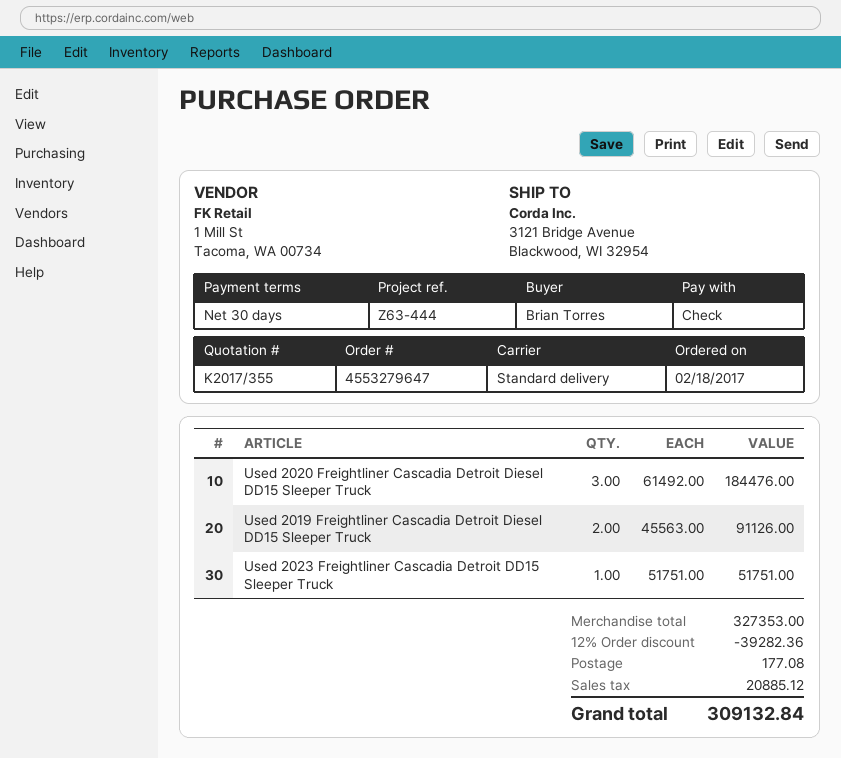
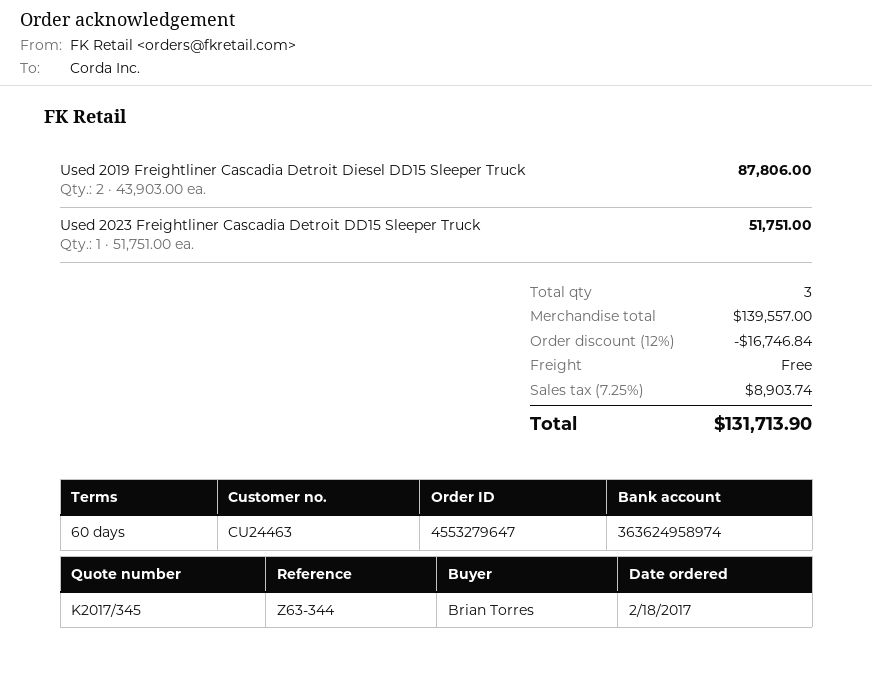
quote number: K2017/355 -> K2017/345
payment terms: 30 days -> 60 days
reference: Z63-444 -> Z63-344
Used 2020 Freightliner Cascadia Detroit Diesel DD15 Sleeper Truck: 3 x 61492.00 = 184476.00 -> none
Used 2019 Freightliner Cascadia Detroit Diesel DD15 Sleeper Truck: 2 x 45563.00 = 91126.00 -> 2 x 43903.00 = 87806.00
subtotal: 327353.00 -> 139557.00
discount: 12% = 39282.36 -> 12% = 16746.84
shipping: 177.08 -> 0.00
tax: 20885.12 -> 8903.74
total: 309132.84 -> 131713.90

